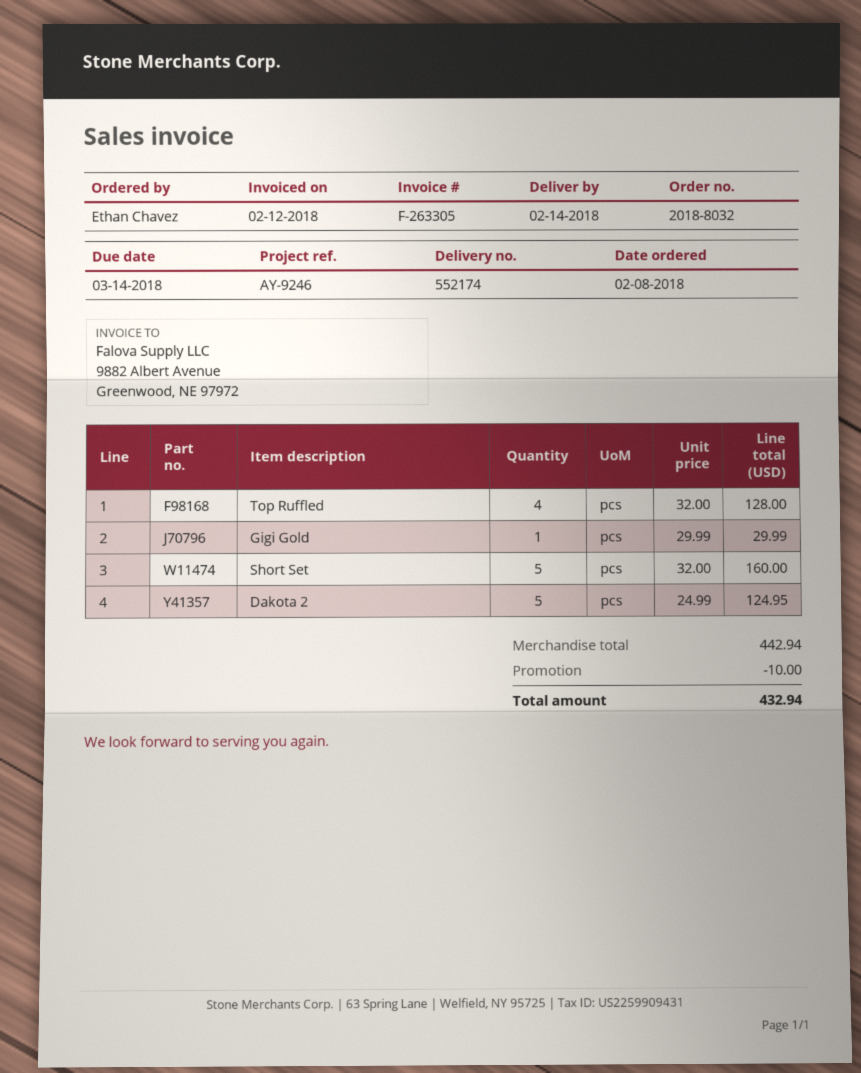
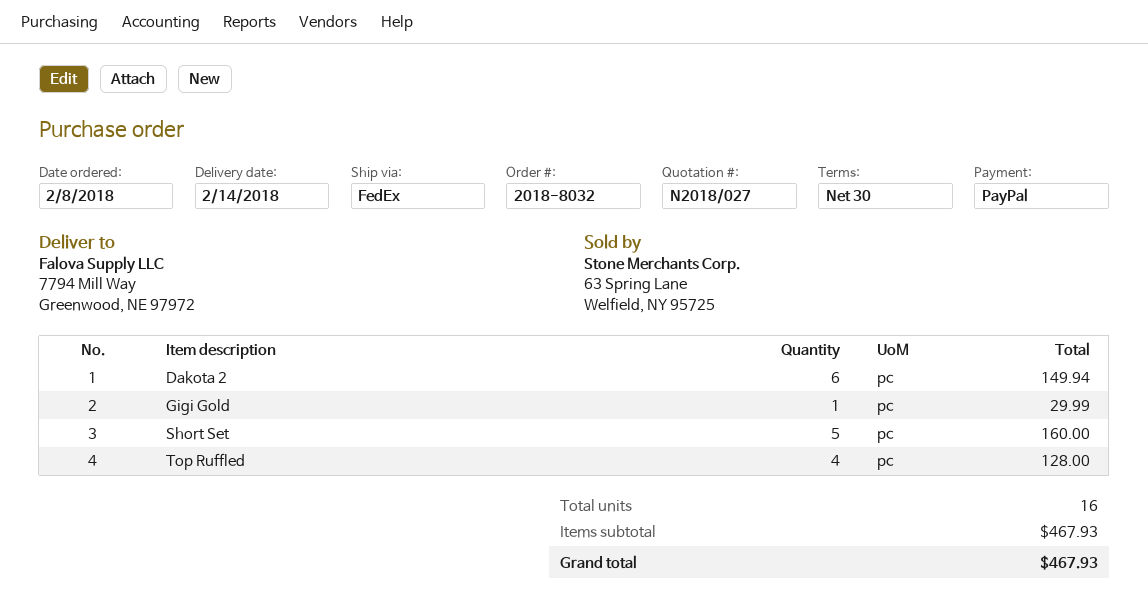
Dakota 2: 5 for 124.95 -> 6 for 149.94
subtotal: 442.94 -> 467.93
discount: 10.00 -> none
total: 432.94 -> 467.93

